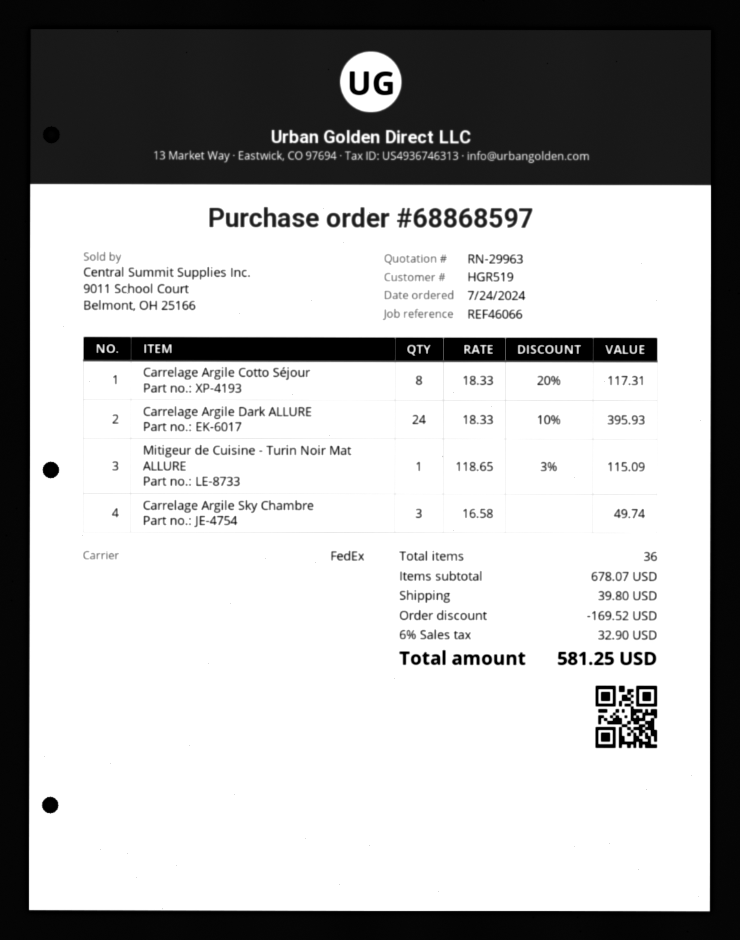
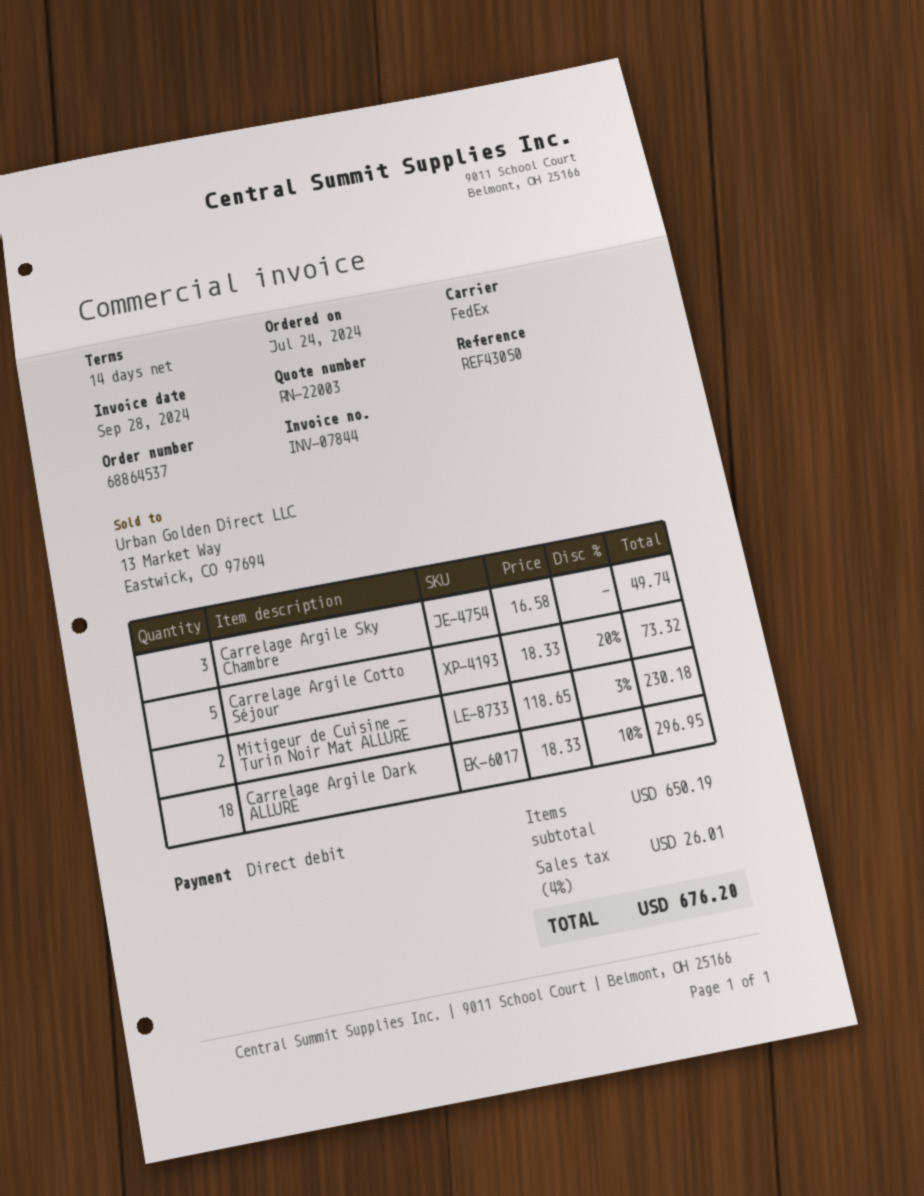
quote number: RN-29963 -> RN-22003
order number: 68868597 -> 68864537
reference: REF46066 -> REF43050
Carrelage Argile Cotto Séjour: 8 x 18.33 - 20% = 117.31 -> 5 x 18.33 - 20% = 73.32
Carrelage Argile Dark ALLURE: 24 x 18.33 - 10% = 395.93 -> 18 x 18.33 - 10% = 296.95
Mitigeur de Cuisine - Turin Noir Mat ALLURE: 1 x 118.65 - 3% = 115.09 -> 2 x 118.65 - 3% = 230.18
subtotal: 678.07 -> 650.19
discount: 169.52 -> none
shipping: 39.80 -> none
tax: 6% = 32.90 -> 4% = 26.01
total: 581.25 -> 676.20

